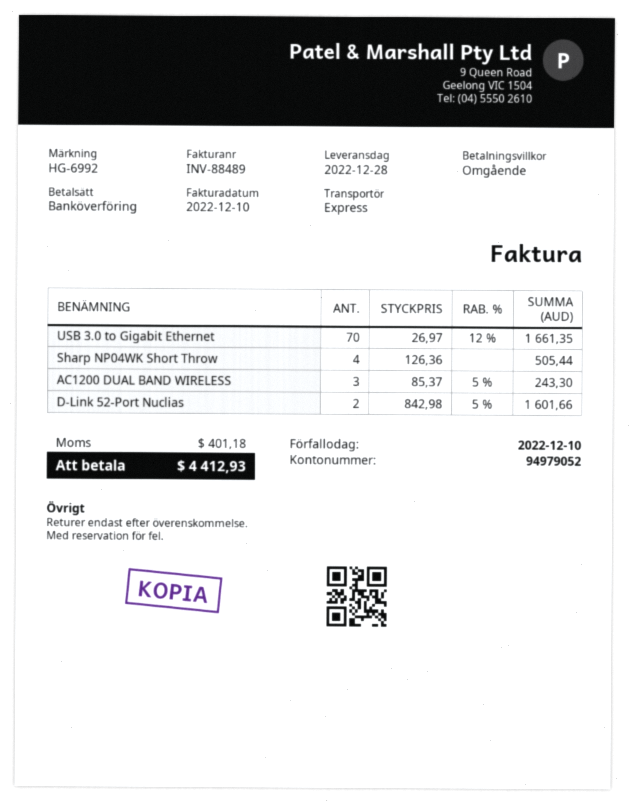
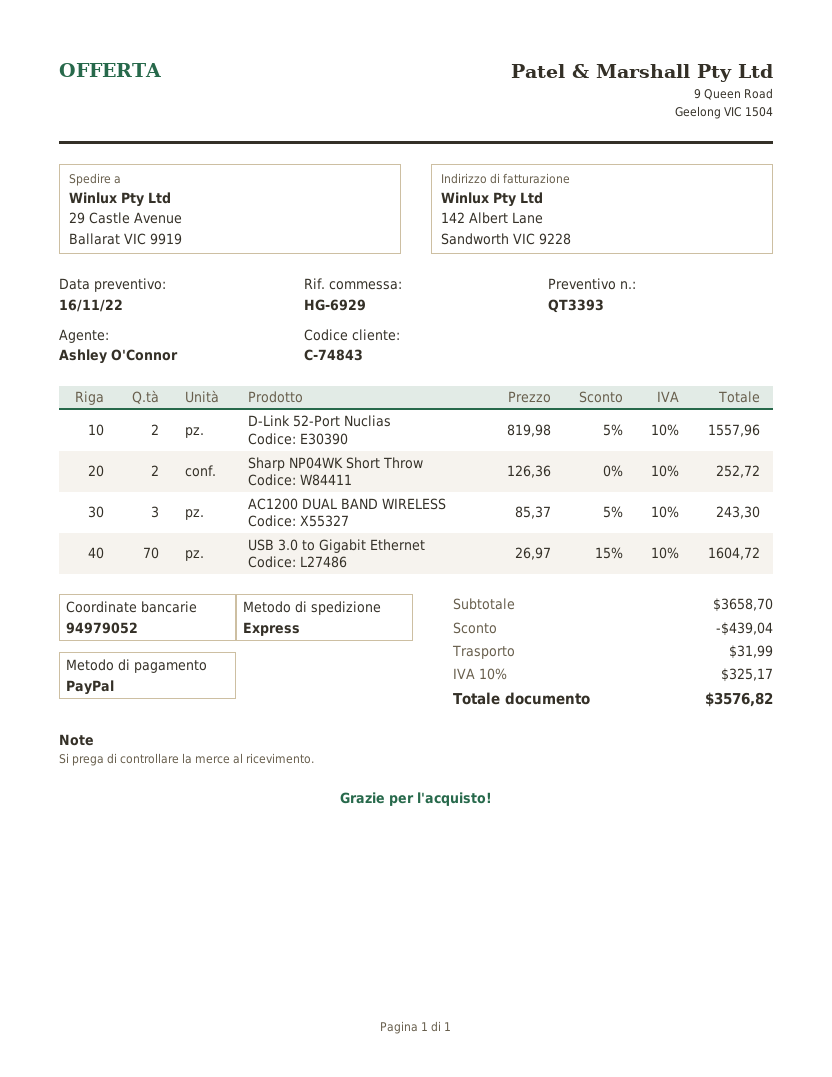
reference: HG-6992 -> HG-6929
payment method: bank transfer -> PayPal
USB 3.0 to Gigabit Ethernet: 70 x 26.97 - 12% = 1661.35 -> 70 x 26.97 - 15% = 1604.72
Sharp NP04WK Short Throw: 4 x 126.36 = 505.44 -> 2 x 126.36 = 252.72
D-Link 52-Port Nuclias: 2 x 842.98 - 5% = 1601.66 -> 2 x 819.98 - 5% = 1557.96
discount: none -> 439.04
shipping: none -> 31.99
tax: 401.18 -> 325.17
total: 4412.93 -> 3576.82

